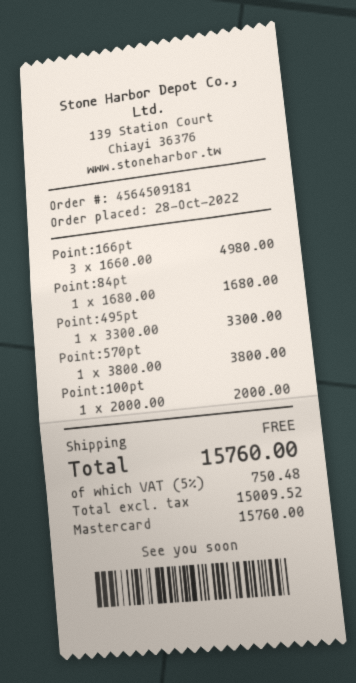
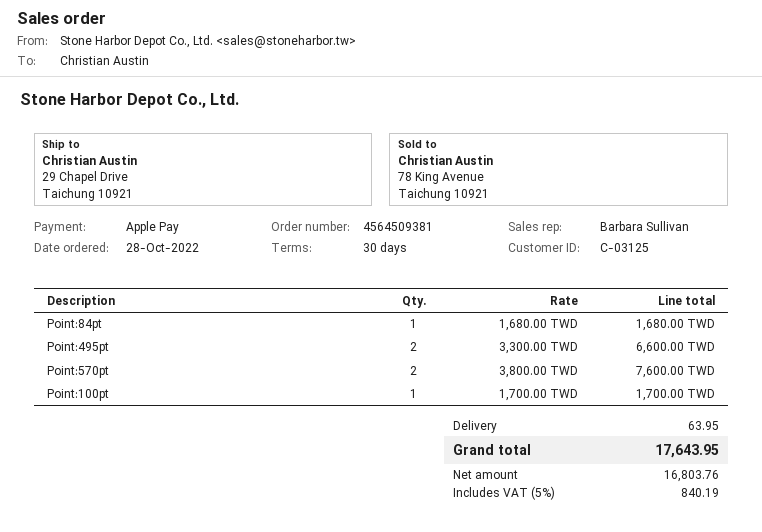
order number: 4564509181 -> 4564509381
payment method: Mastercard -> Apple Pay
Point:166pt: 3 x 1660.00 = 4980.00 -> none
Point:495pt: 1 x 3300.00 = 3300.00 -> 2 x 3300.00 = 6600.00
Point:570pt: 1 x 3800.00 = 3800.00 -> 2 x 3800.00 = 7600.00
Point:100pt: 1 x 2000.00 = 2000.00 -> 1 x 1700.00 = 1700.00
shipping: 0.00 -> 63.95
net: 15009.52 -> 16803.76
tax: 5% = 750.48 -> 5% = 840.19
total: 15760.00 -> 17643.95

